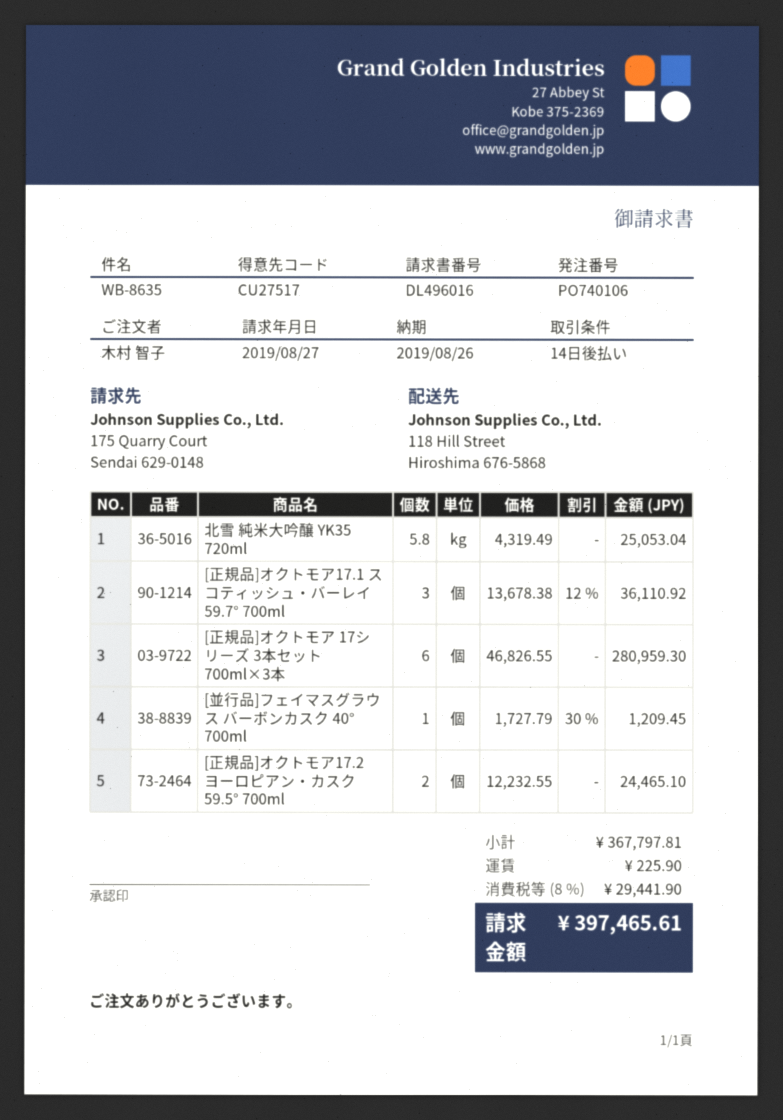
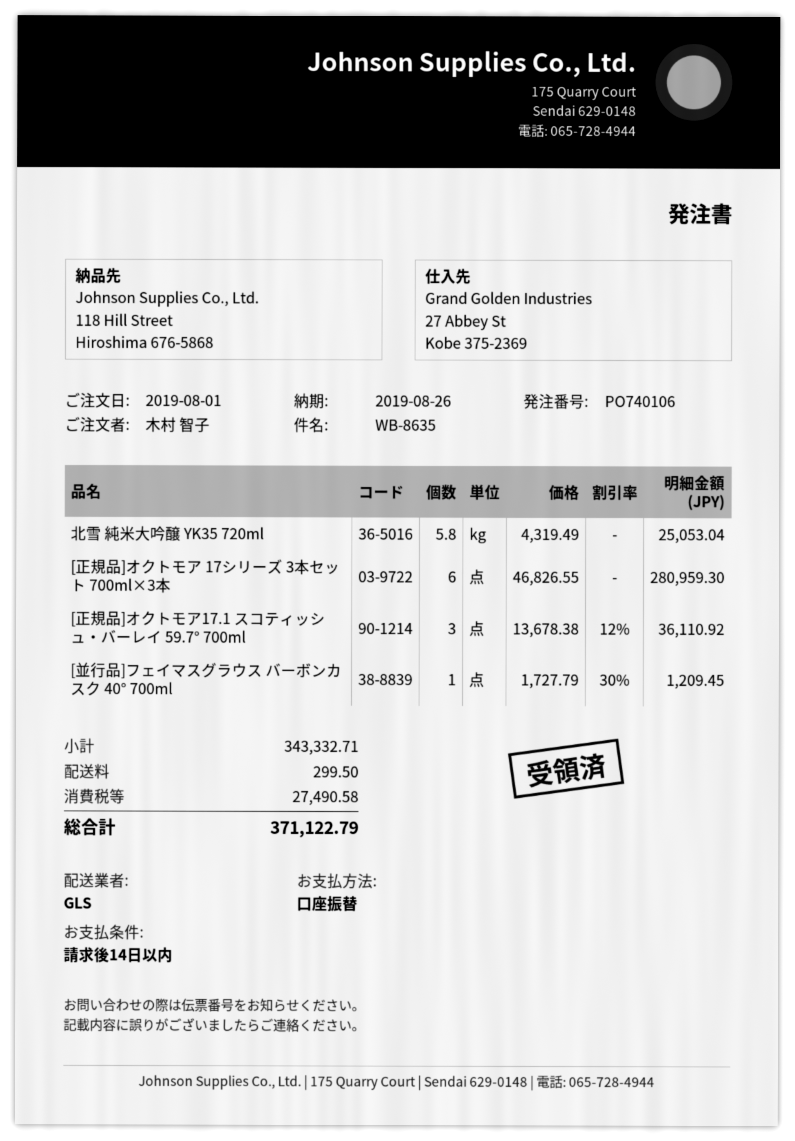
[正規品]オクトモア17.2 ヨーロピアン・カスク 59.5° 700ml: 2 x 12232.55 = 24465.10 -> none
subtotal: 367797.81 -> 343332.71
shipping: 225.90 -> 299.50
tax: 29441.90 -> 27490.58
total: 397465.61 -> 371122.79

